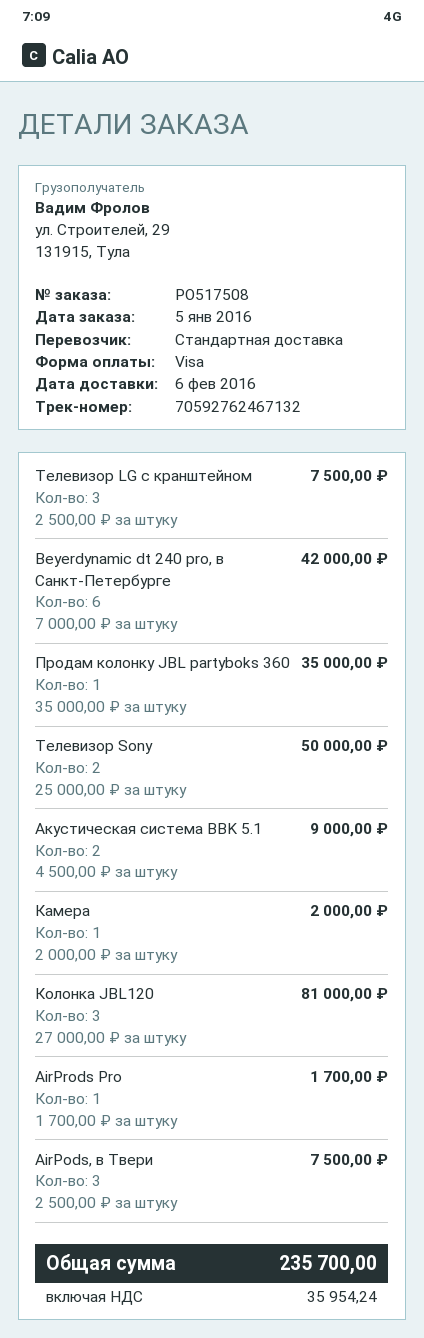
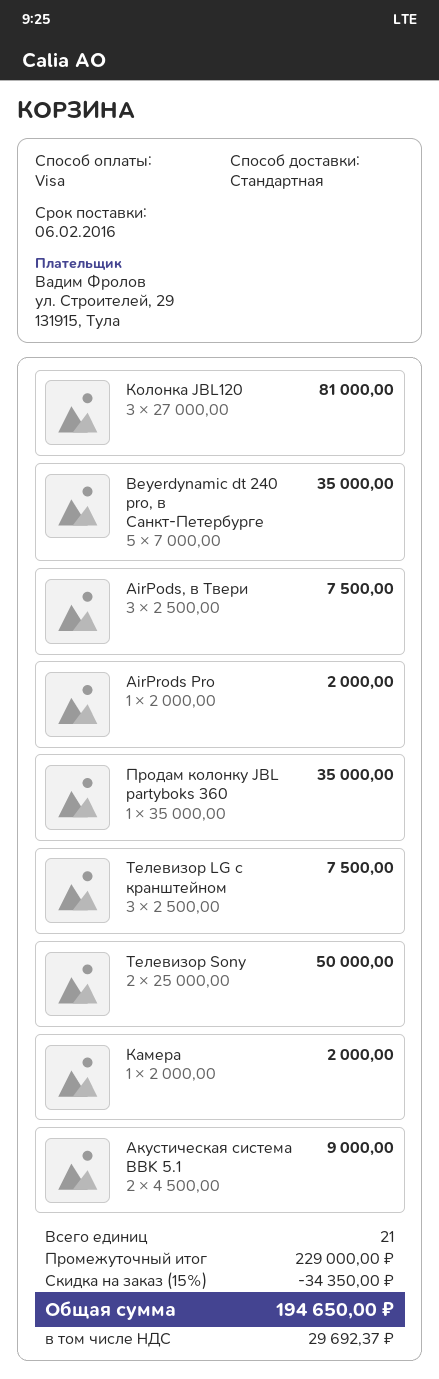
Beyerdynamic dt 240 pro, в Санкт-Петербурге: 6 x 7000.00 = 42000.00 -> 5 x 7000.00 = 35000.00
AirProds Pro: 1 x 1700.00 = 1700.00 -> 1 x 2000.00 = 2000.00
discount: none -> 15% = 34350.00
tax: 35954.24 -> 29692.37
total: 235700.00 -> 194650.00

